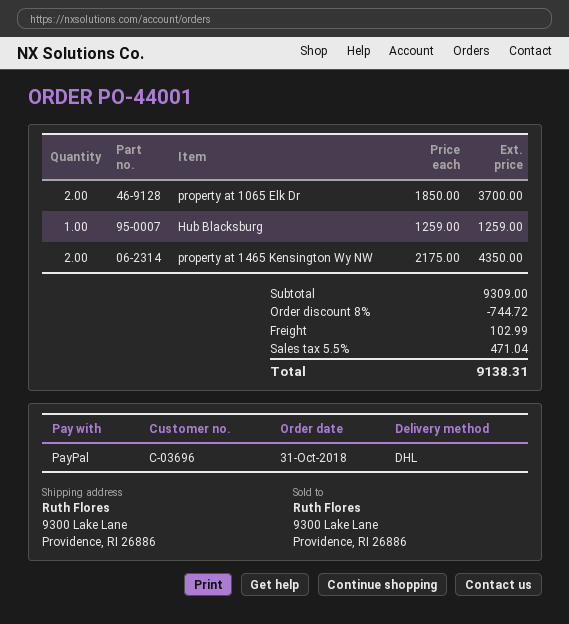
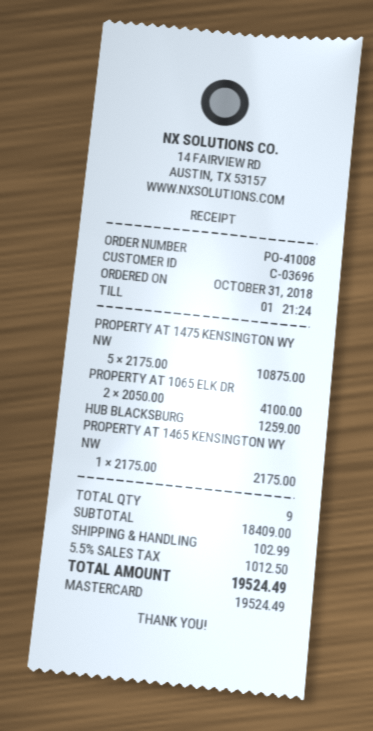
order number: PO-44001 -> PO-41008
payment method: PayPal -> Mastercard
property at 1065 Elk Dr: 2 x 1850.00 = 3700.00 -> 2 x 2050.00 = 4100.00
property at 1465 Kensington Wy NW: 2 x 2175.00 = 4350.00 -> 1 x 2175.00 = 2175.00
PROPERTY AT 1475 KENSINGTON WY NW: none -> 5 x 2175.00 = 10875.00
subtotal: 9309.00 -> 18409.00
discount: 8% = 744.72 -> none
tax: 5.5% = 471.04 -> 5.5% = 1012.50
total: 9138.31 -> 19524.49

